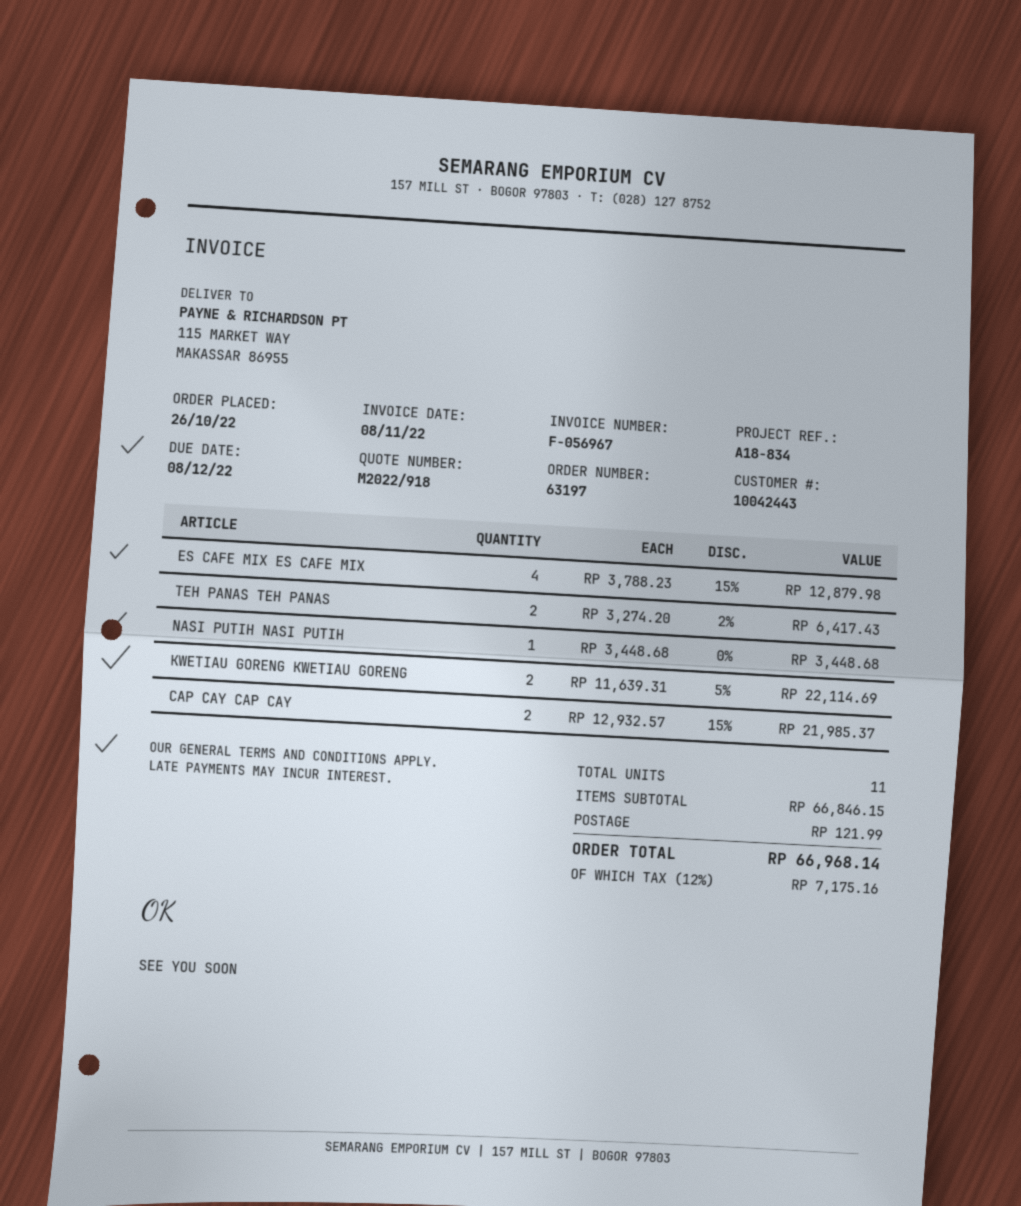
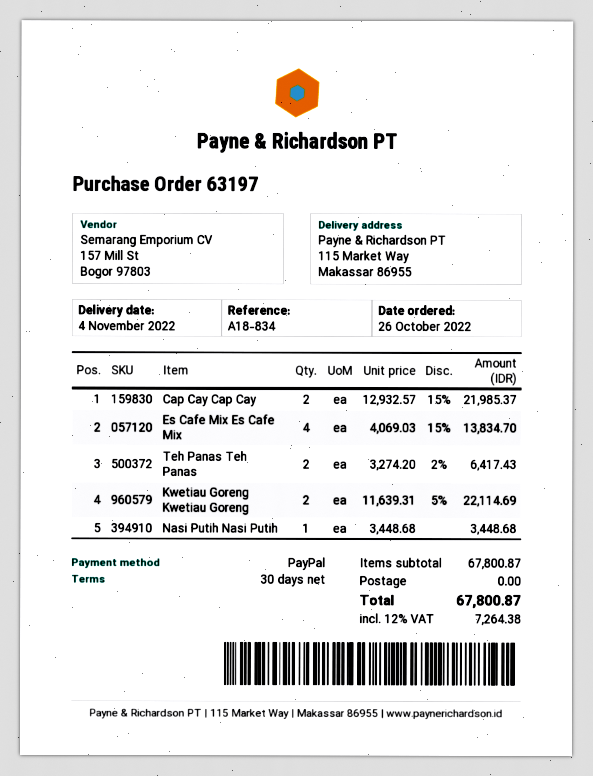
ES CAFE MIX ES CAFE MIX: 4 x 3788.23 - 15% = 12879.98 -> 4 x 4069.03 - 15% = 13834.70
subtotal: 66846.15 -> 67800.87
shipping: 121.99 -> 0.00
tax: 12% = 7175.16 -> 12% = 7264.38
total: 66968.14 -> 67800.87

